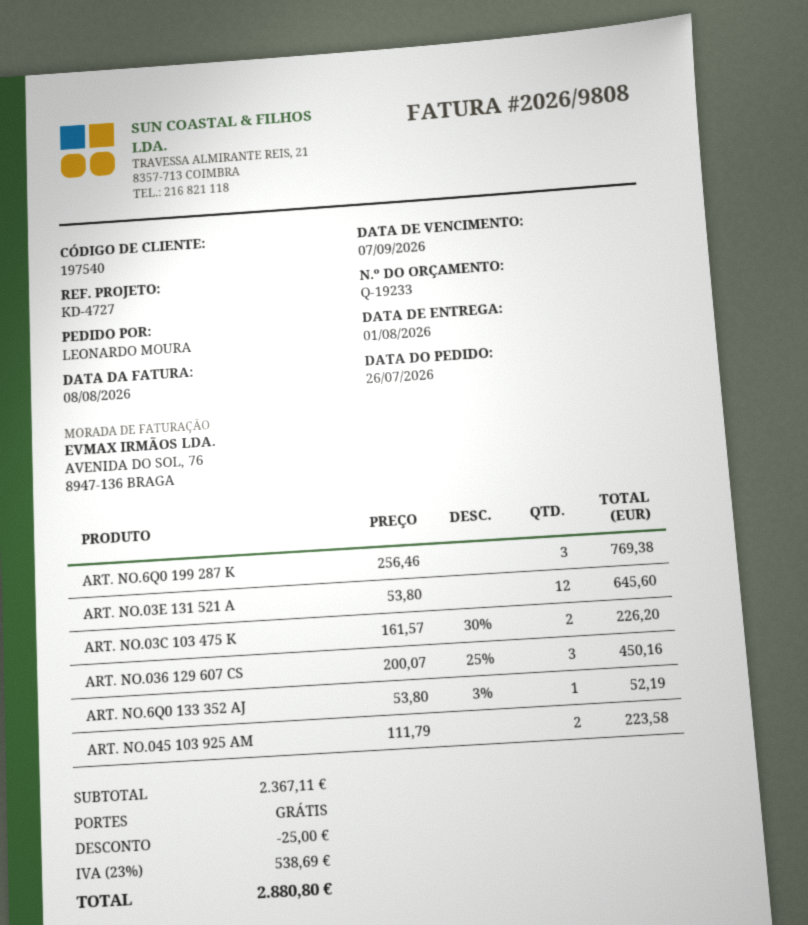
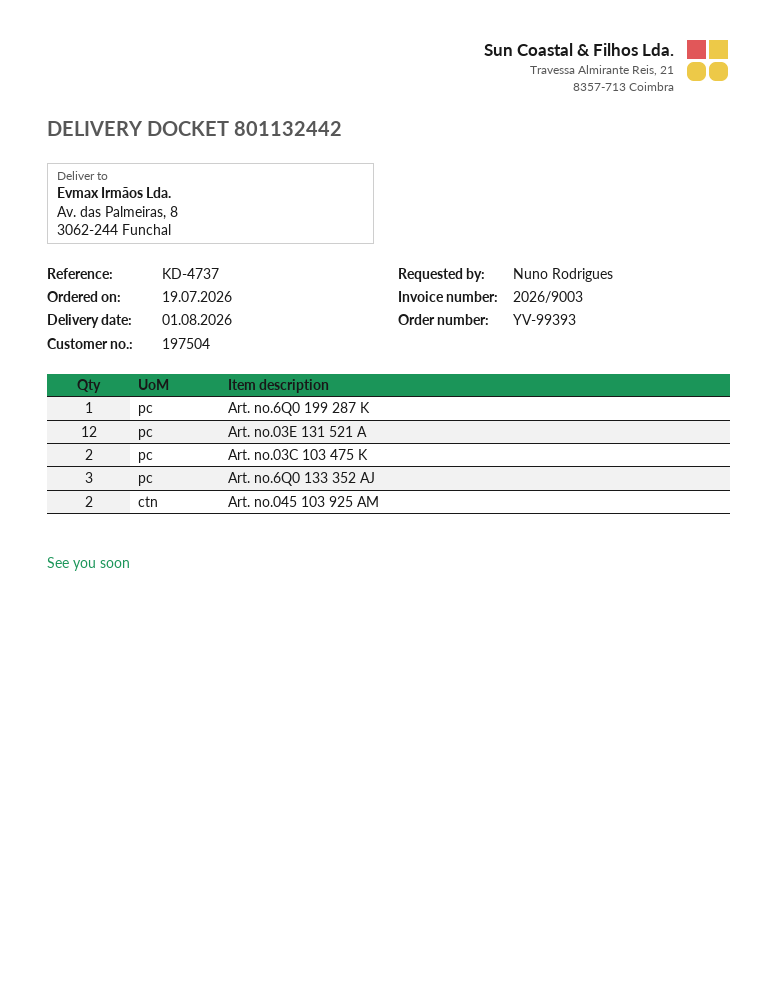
order date: 2026-07-26 -> 2026-07-19
invoice number: 2026/9808 -> 2026/9003
customer number: 197540 -> 197504
reference: KD-4727 -> KD-4737
ordered by: LEONARDO MOURA -> Nuno Rodrigues
ART. NO.6Q0 199 287 K: 3 -> 1
ART. NO.036 129 607 CS: 3 -> none
ART. NO.6Q0 133 352 AJ: 1 -> 3

